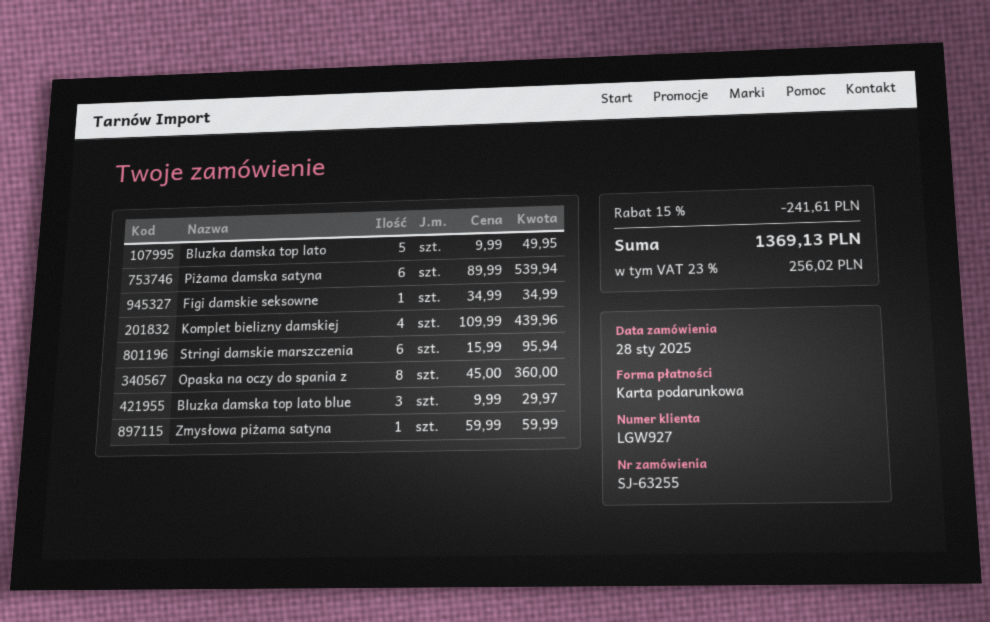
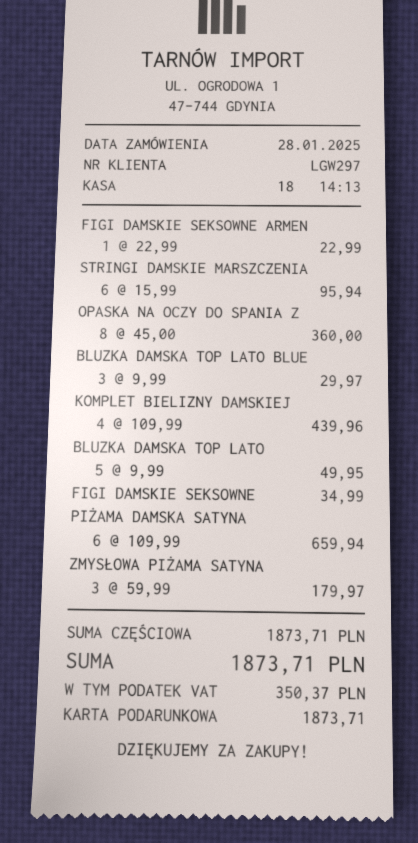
customer number: LGW927 -> LGW297
Piżama damska satyna: 6 x 89.99 = 539.94 -> 6 x 109.99 = 659.94
Zmysłowa piżama satyna: 1 x 59.99 = 59.99 -> 3 x 59.99 = 179.97
FIGI DAMSKIE SEKSOWNE ARMEN: none -> 1 x 22.99 = 22.99
discount: 15% = 241.61 -> none
tax: 256.02 -> 350.37
total: 1369.13 -> 1873.71

